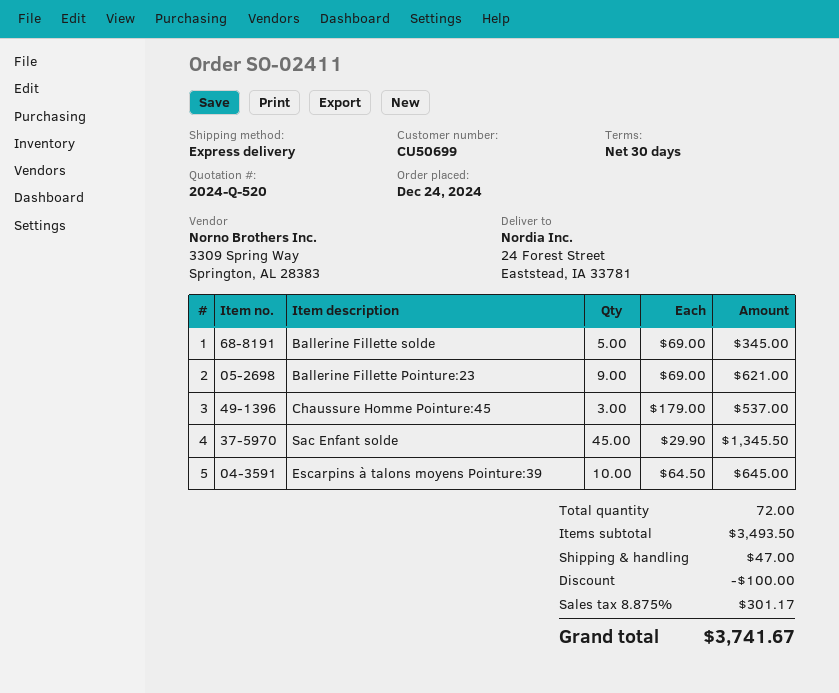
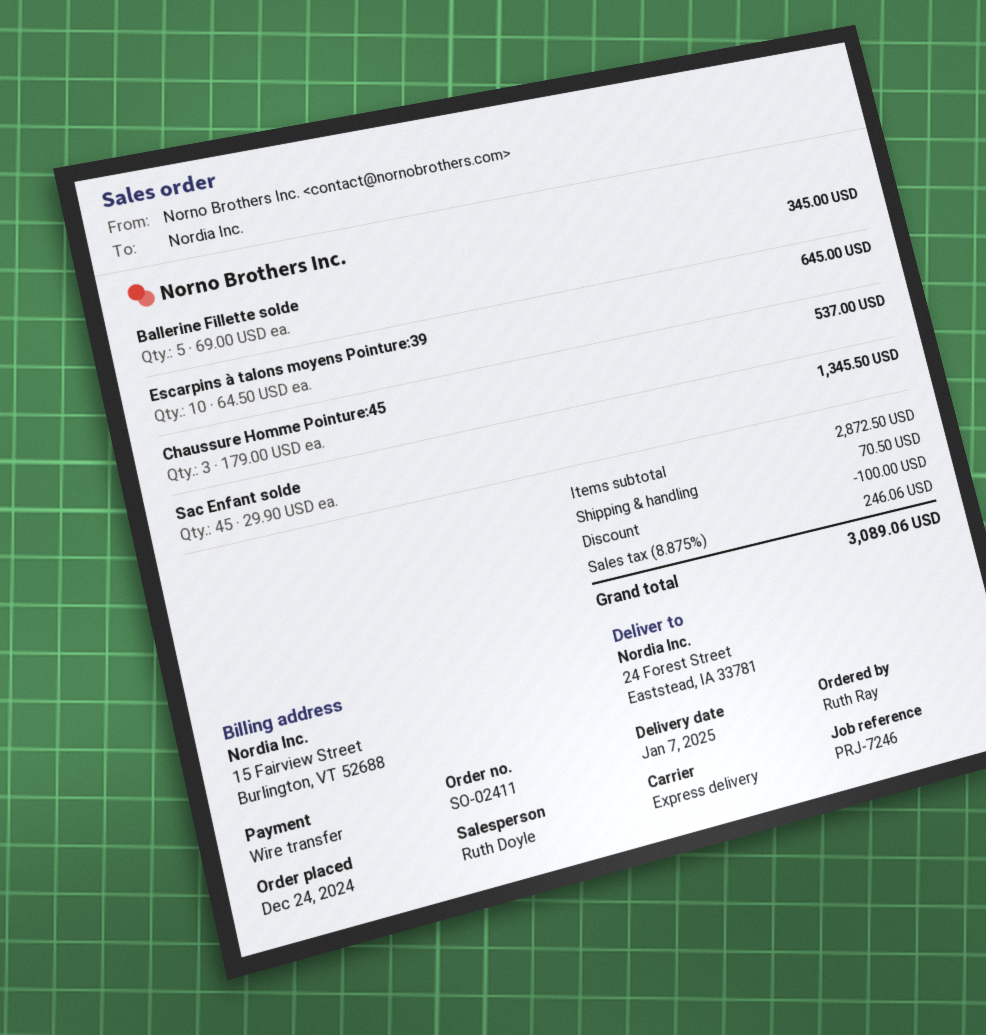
Ballerine Fillette Pointure:23: 9 x 69.00 = 621.00 -> none
subtotal: 3493.50 -> 2872.50
shipping: 47.00 -> 70.50
tax: 8.875% = 301.17 -> 8.875% = 246.06
total: 3741.67 -> 3089.06

